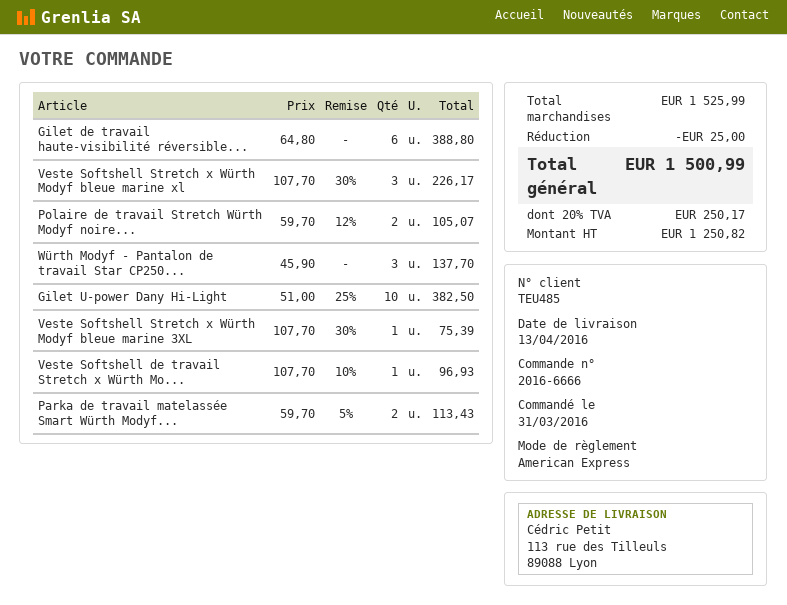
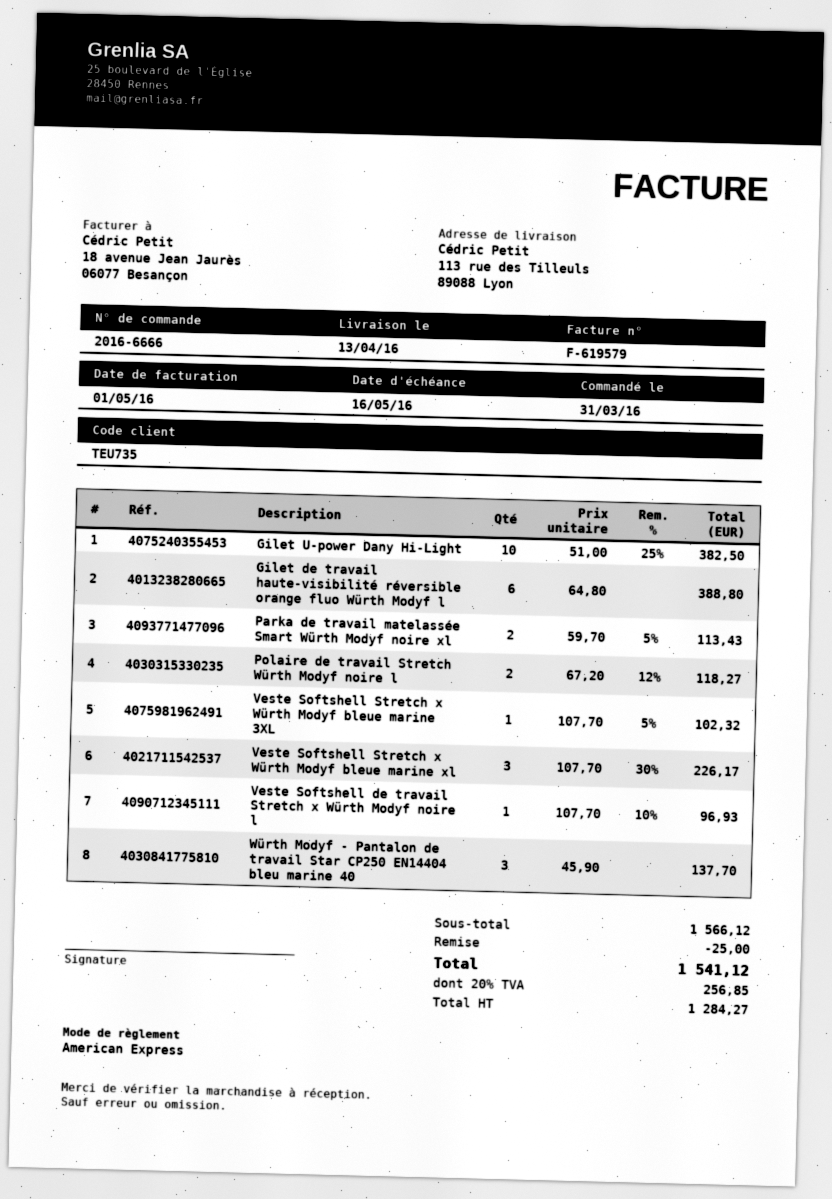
customer number: TEU485 -> TEU735
Polaire de travail Stretch Würth Modyf noire...: 2 x 59.70 - 12% = 105.07 -> 2 x 67.20 - 12% = 118.27
Veste Softshell Stretch x Würth Modyf bleue marine 3XL: 1 x 107.70 - 30% = 75.39 -> 1 x 107.70 - 5% = 102.32
subtotal: 1525.99 -> 1566.12
net: 1250.82 -> 1284.27
tax: 20% = 250.17 -> 20% = 256.85
total: 1500.99 -> 1541.12

